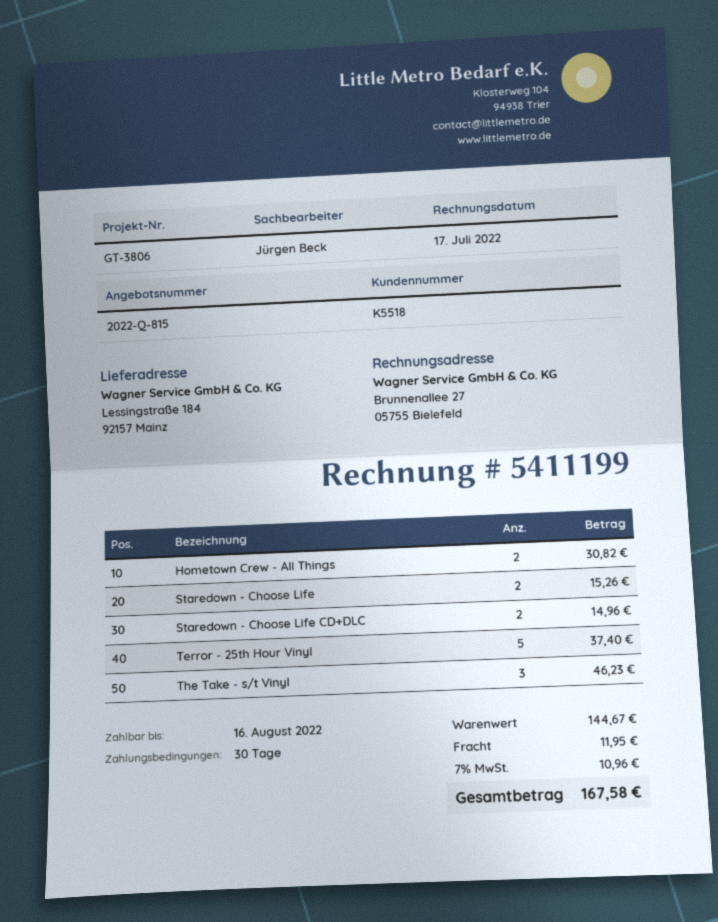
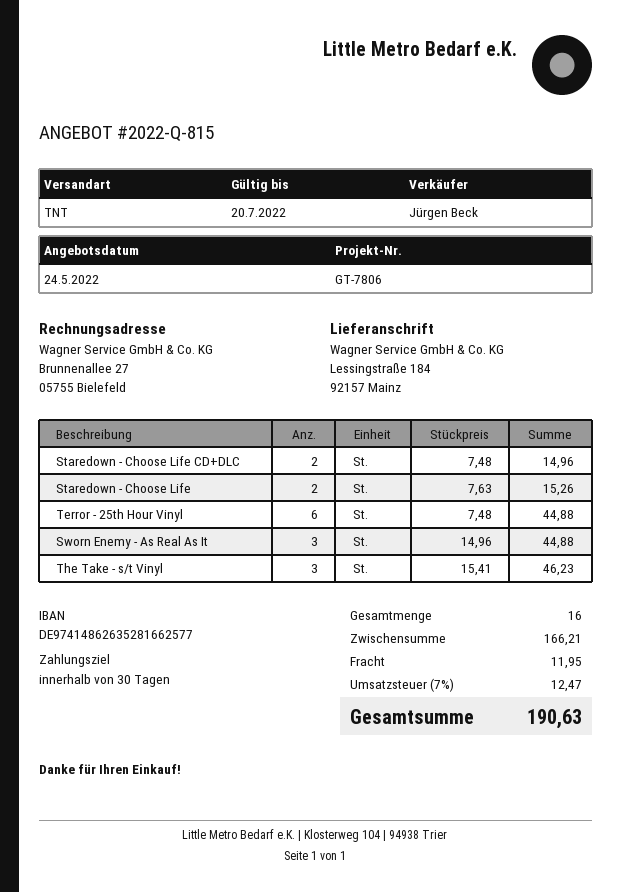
reference: GT-3806 -> GT-7806
Hometown Crew - All Things: 2 for 30.82 -> none
Terror - 25th Hour Vinyl: 5 for 37.40 -> 6 for 44.88
Sworn Enemy - As Real As It: none -> 3 for 44.88
subtotal: 144.67 -> 166.21
tax: 7% = 10.96 -> 7% = 12.47
total: 167.58 -> 190.63

